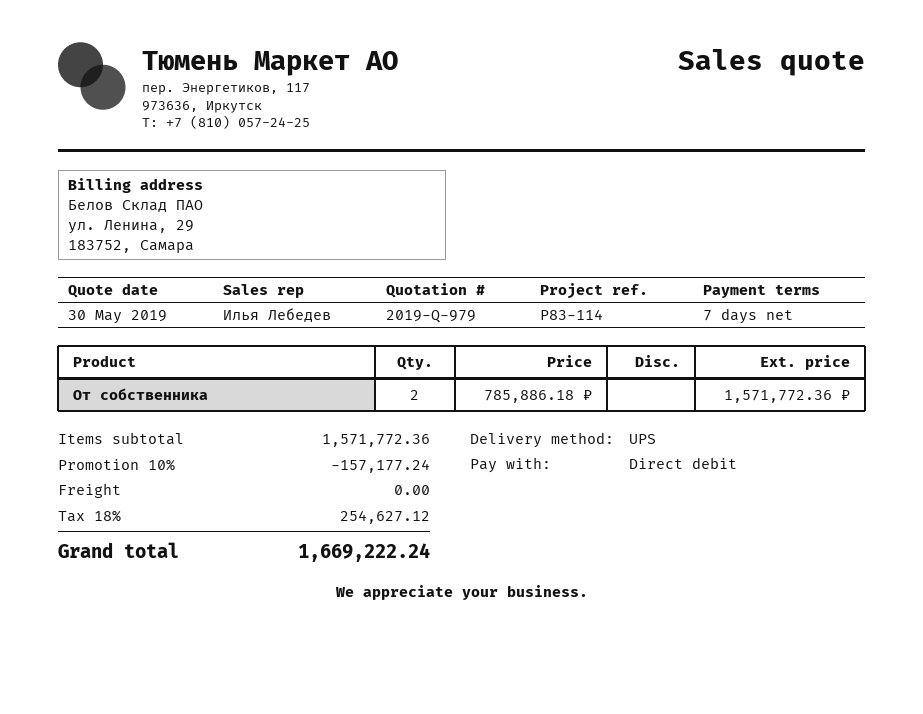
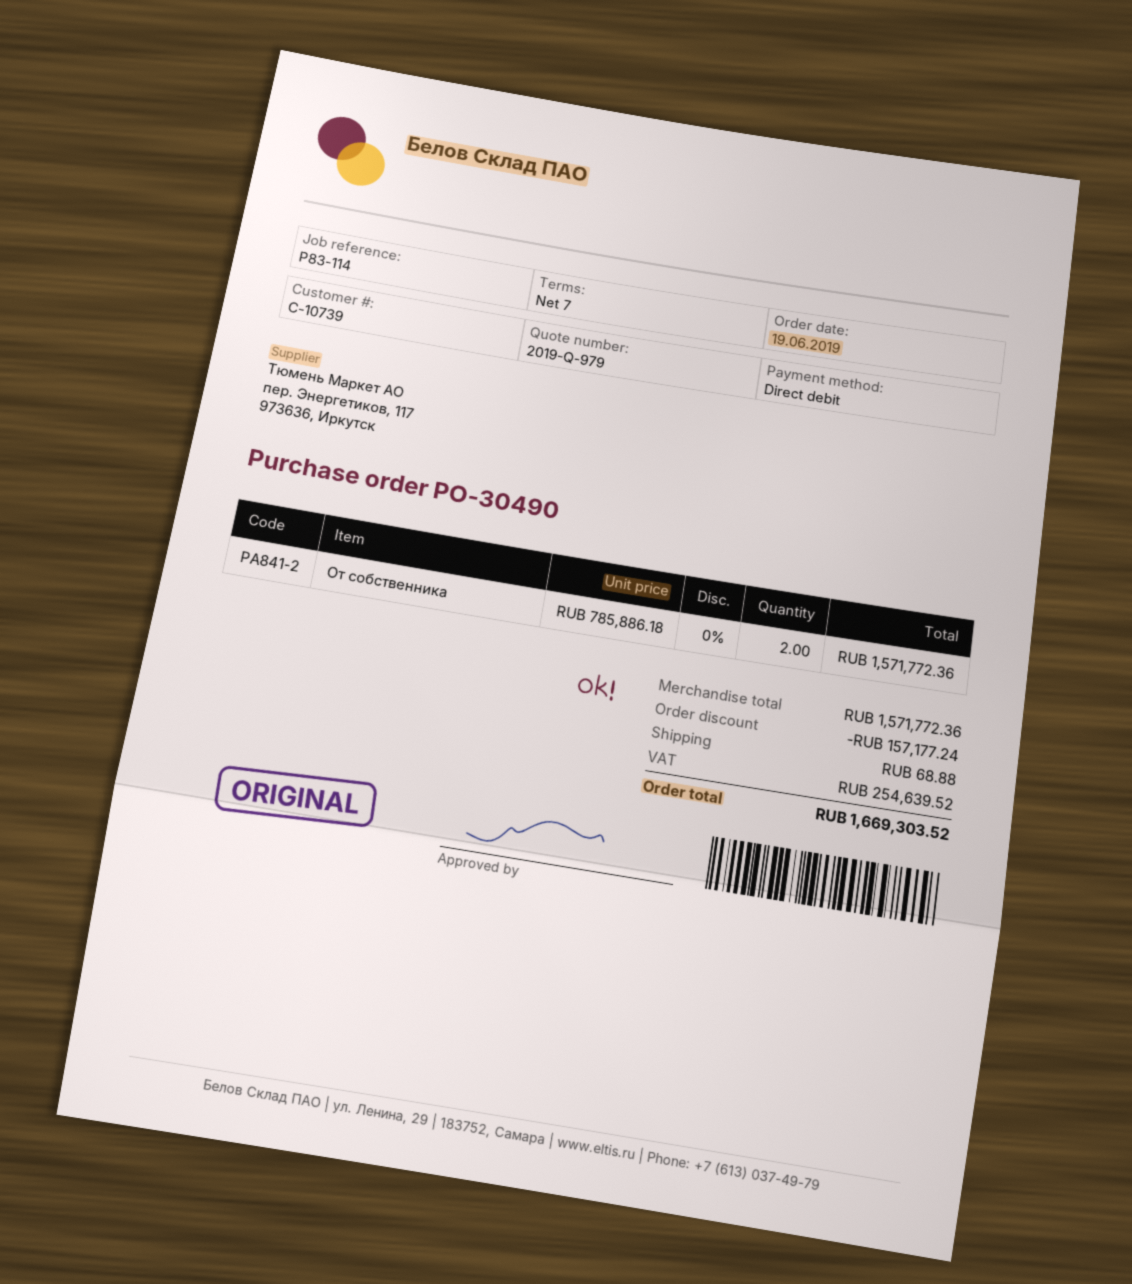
shipping: 0.00 -> 68.88
tax: 254627.12 -> 254639.52
total: 1669222.24 -> 1669303.52

